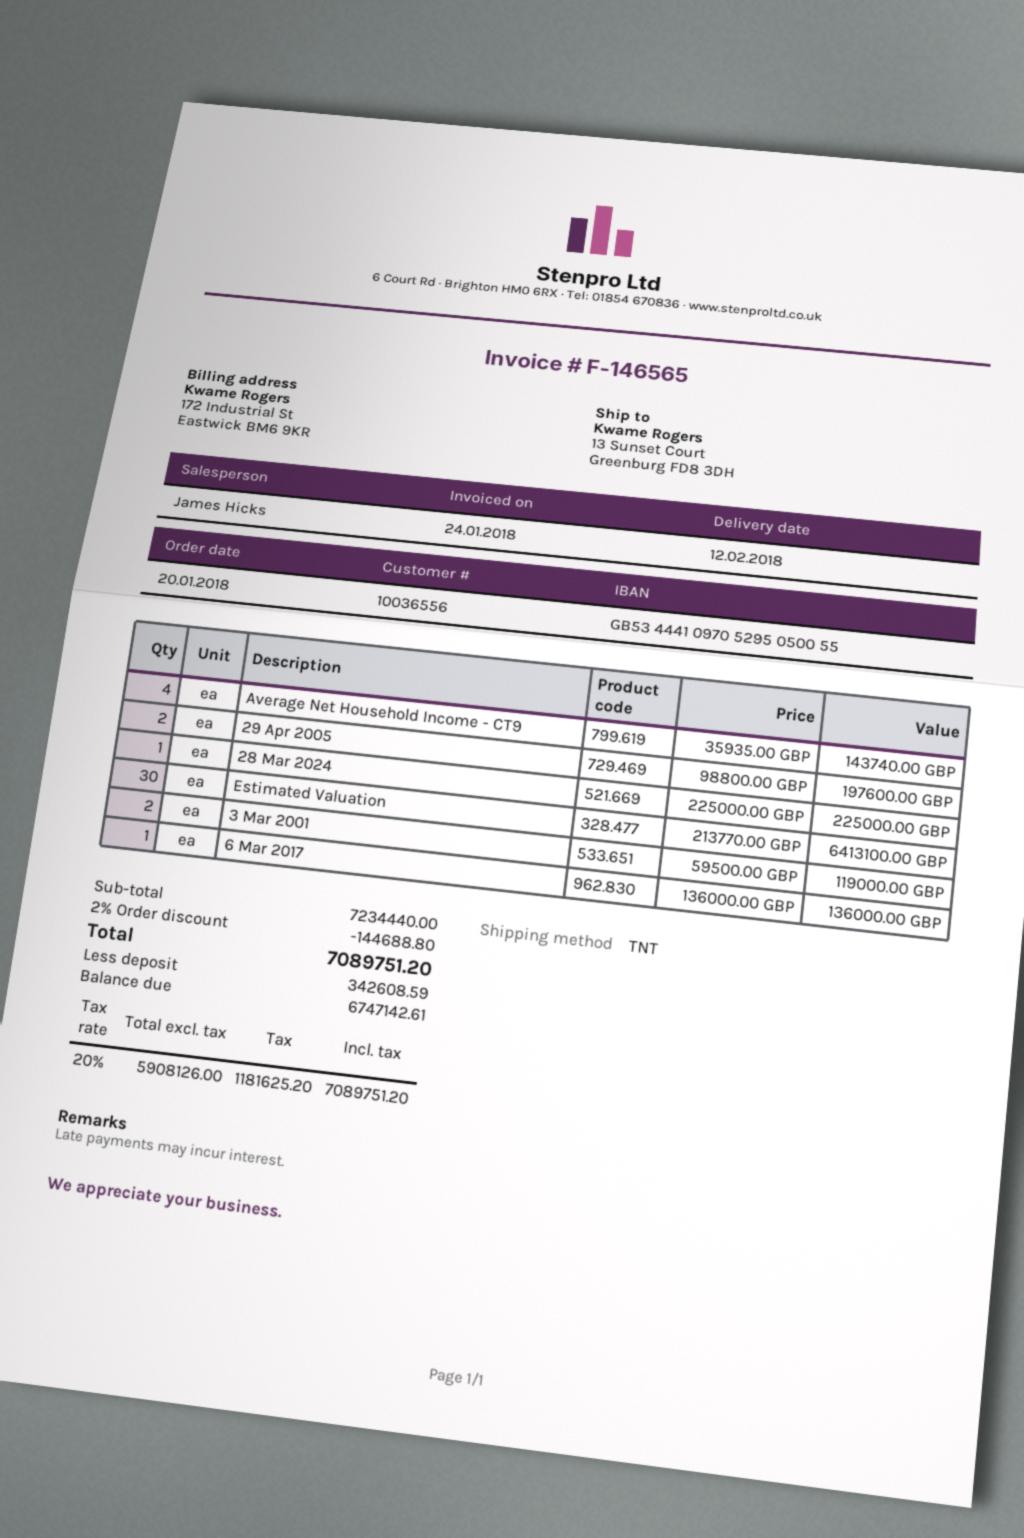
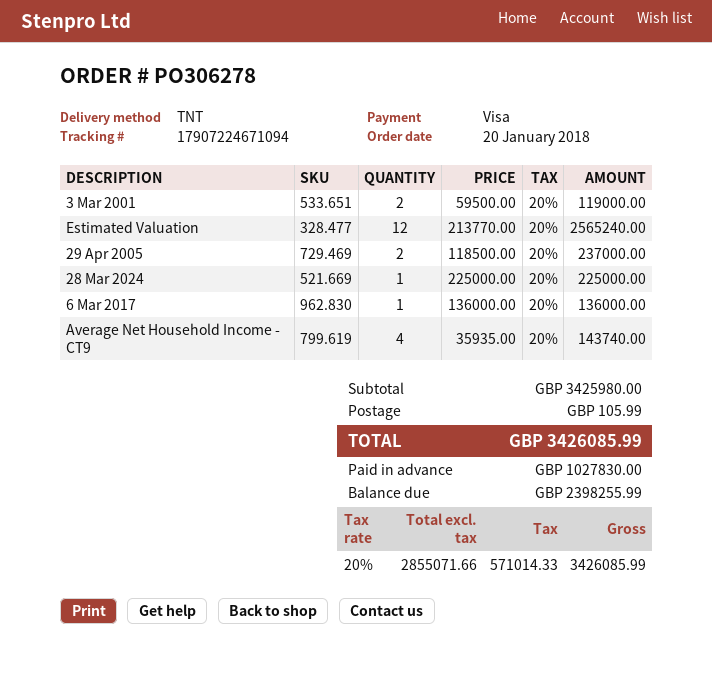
29 Apr 2005: 2 x 98800.00 = 197600.00 -> 2 x 118500.00 = 237000.00
Estimated Valuation: 30 x 213770.00 = 6413100.00 -> 12 x 213770.00 = 2565240.00
subtotal: 7234440.00 -> 3425980.00
discount: 2% = 144688.80 -> none
shipping: none -> 105.99
net: 5908126.00 -> 2855071.66
tax: 20% = 1181625.20 -> 20% = 571014.33
total: 7089751.20 -> 3426085.99
deposit: 342608.59 -> 1027830.00
balance: 6747142.61 -> 2398255.99

